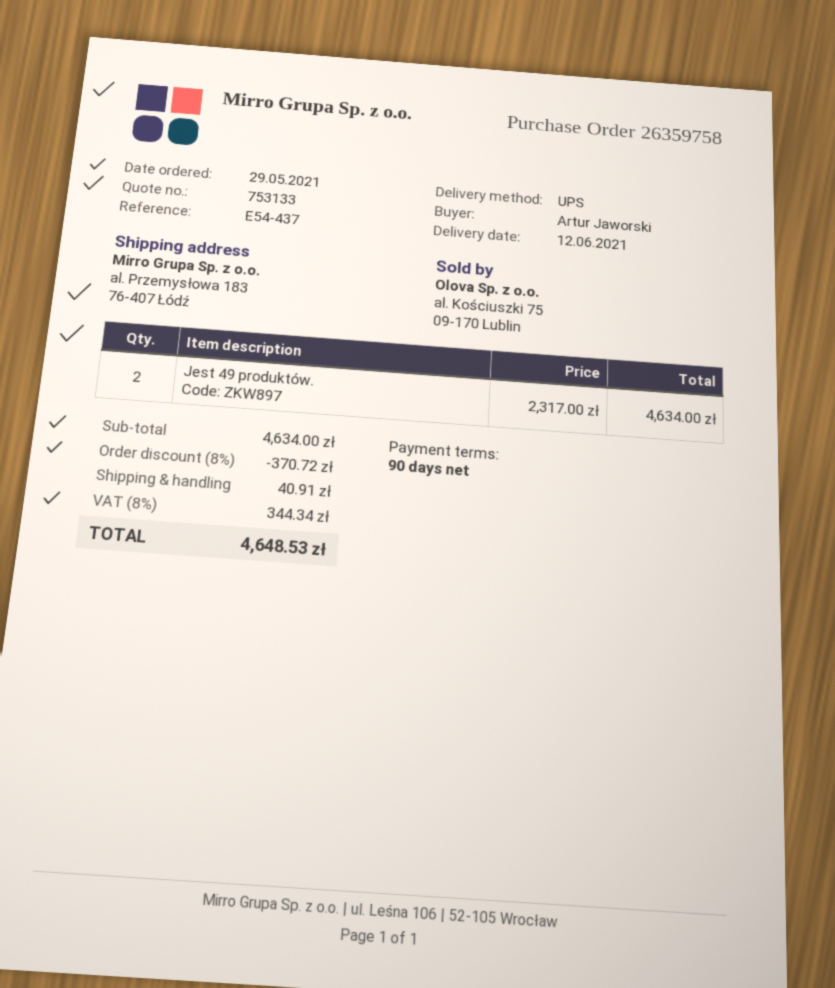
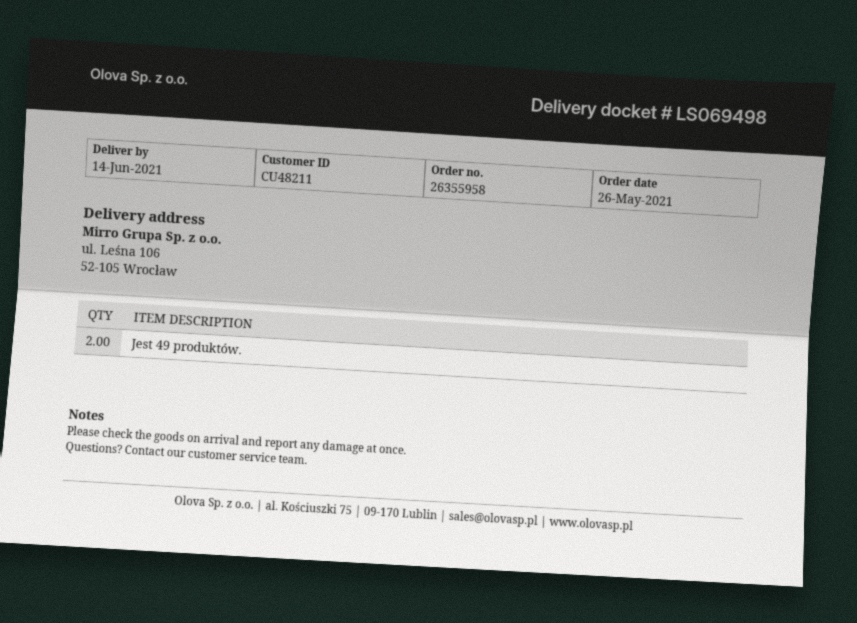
order number: 26359758 -> 26355958
order date: 2021-05-29 -> 2021-05-26
delivery date: 2021-06-12 -> 2021-06-14
ship to: al. Przemysłowa 183, 76-407 Łódź -> ul. Leśna 106, 52-105 Wrocław

